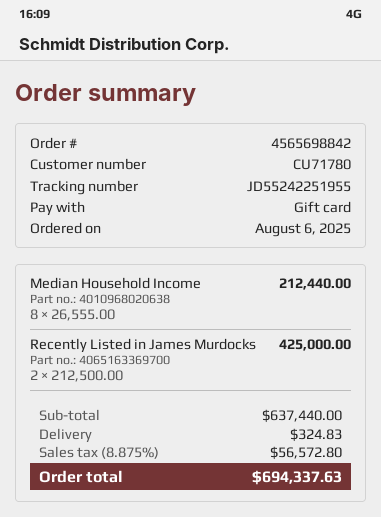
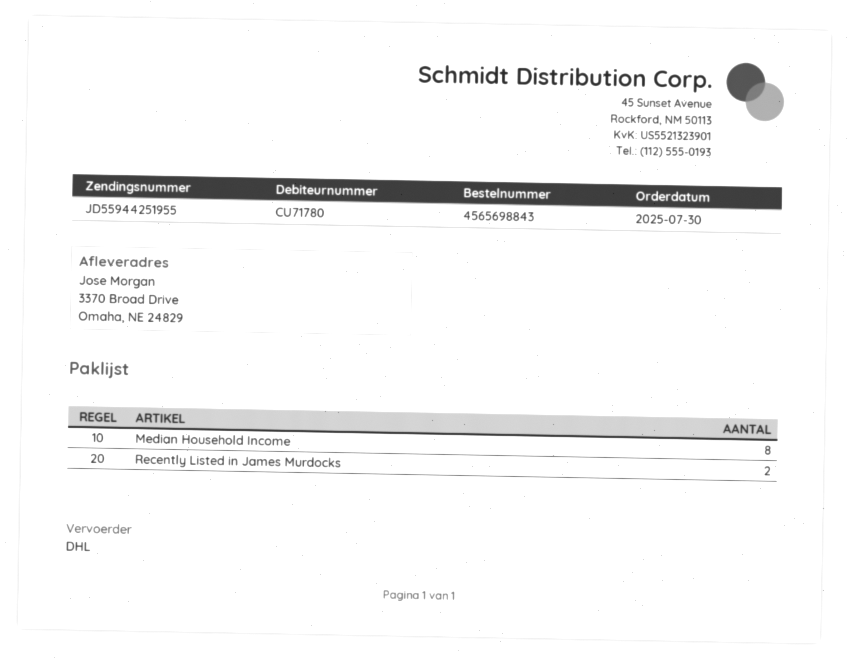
order number: 4565698842 -> 4565698843
order date: 2025-08-06 -> 2025-07-30
tracking number: JD55242251955 -> JD55944251955

